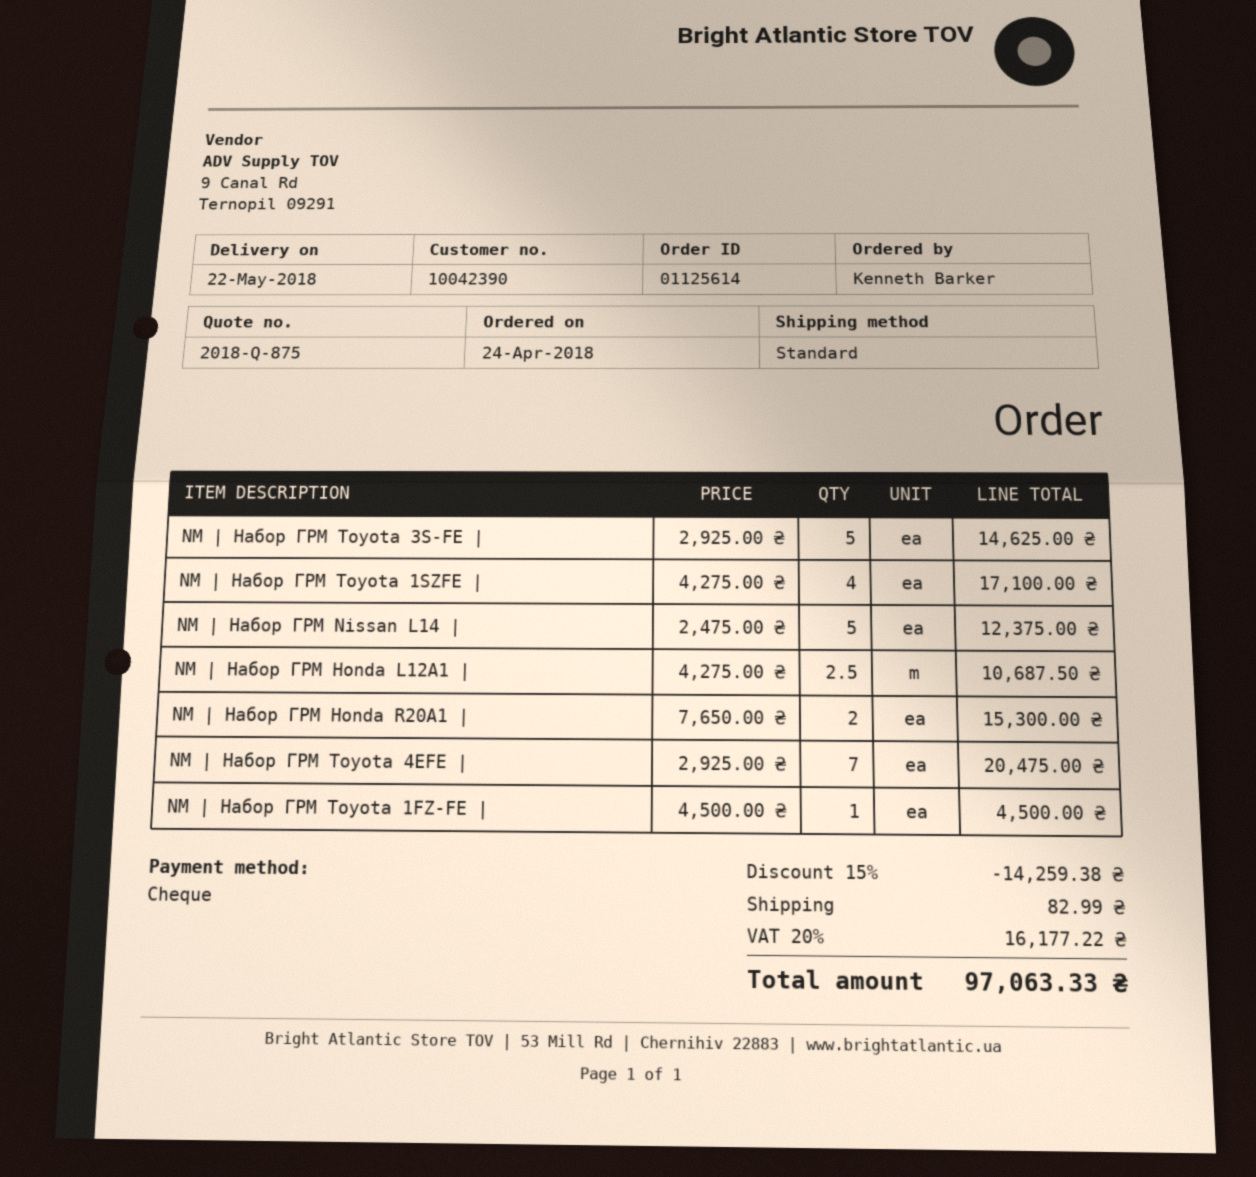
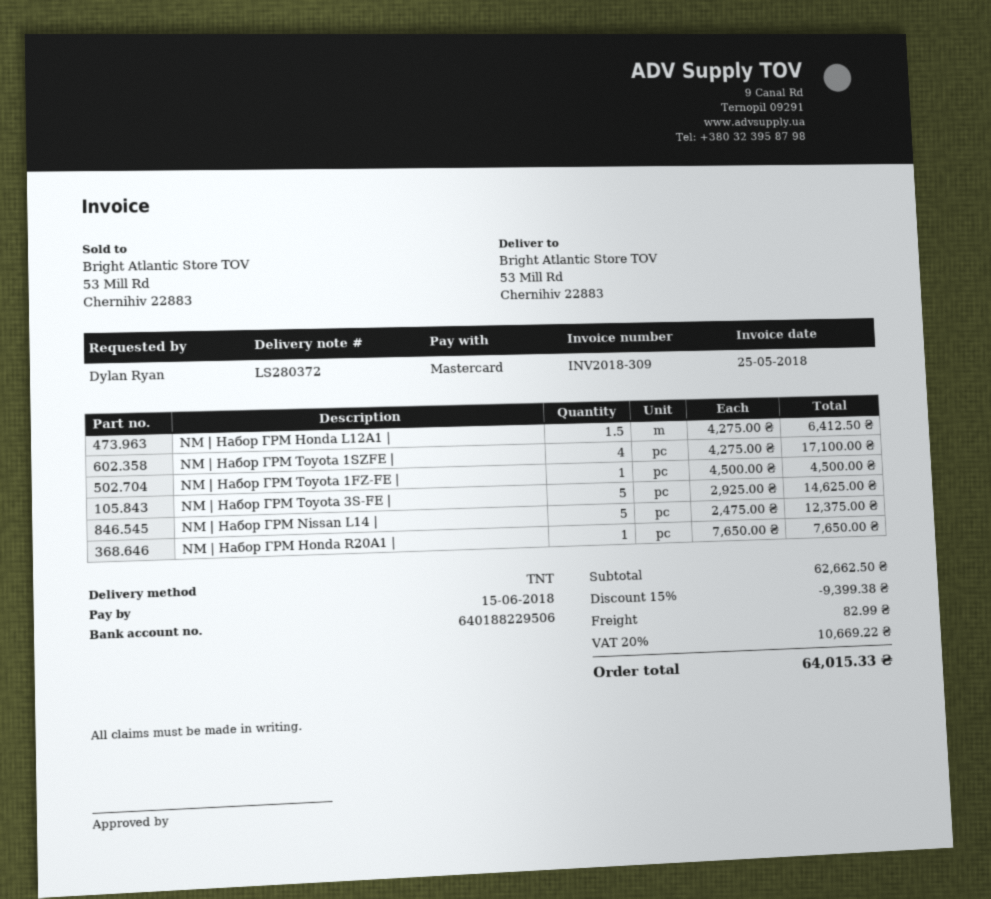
ordered by: Kenneth Barker -> Dylan Ryan
payment method: cheque -> Mastercard
shipping method: standard -> TNT
NM | Набор ГРМ Honda L12A1 |: 2.5 x 4275.00 = 10687.50 -> 1.5 x 4275.00 = 6412.50
NM | Набор ГРМ Honda R20A1 |: 2 x 7650.00 = 15300.00 -> 1 x 7650.00 = 7650.00
NM | Набор ГРМ Toyota 4EFE |: 7 x 2925.00 = 20475.00 -> none
discount: 15% = 14259.38 -> 15% = 9399.38
tax: 20% = 16177.22 -> 20% = 10669.22
total: 97063.33 -> 64015.33

